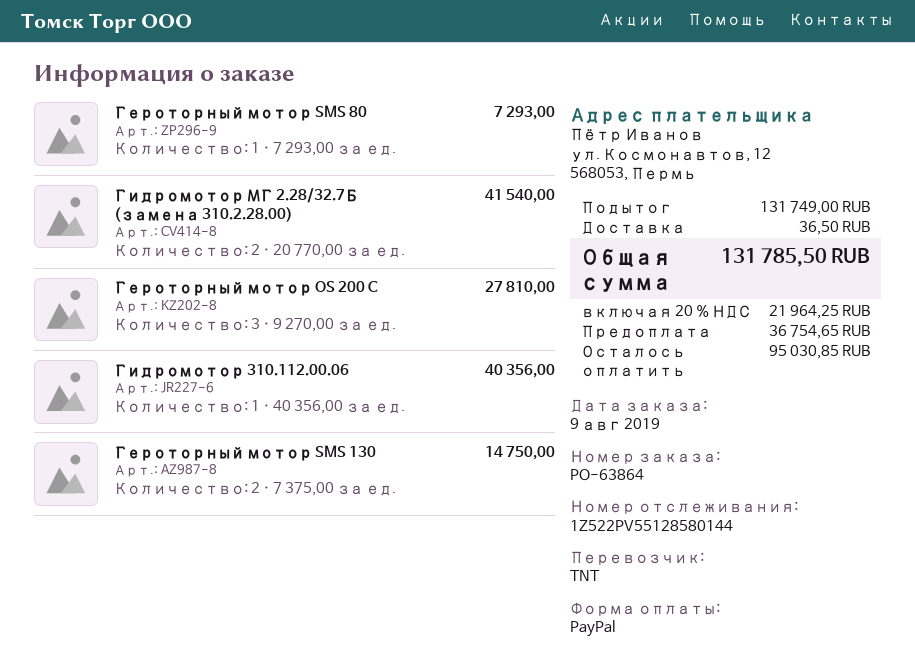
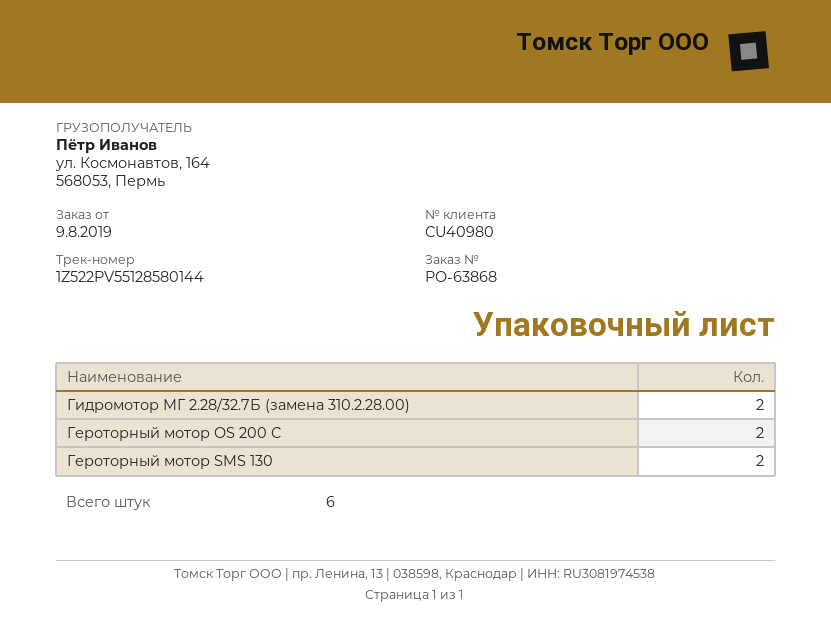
order number: PO-63864 -> PO-63868
Героторный мотор SMS 80: 1 -> none
Героторный мотор OS 200 C: 3 -> 2
Гидромотор 310.112.00.06: 1 -> none

